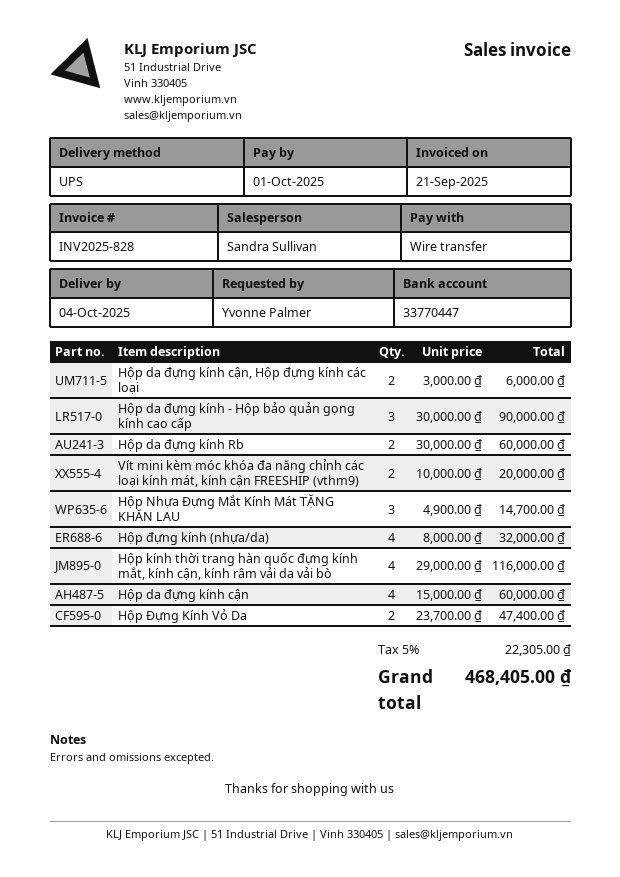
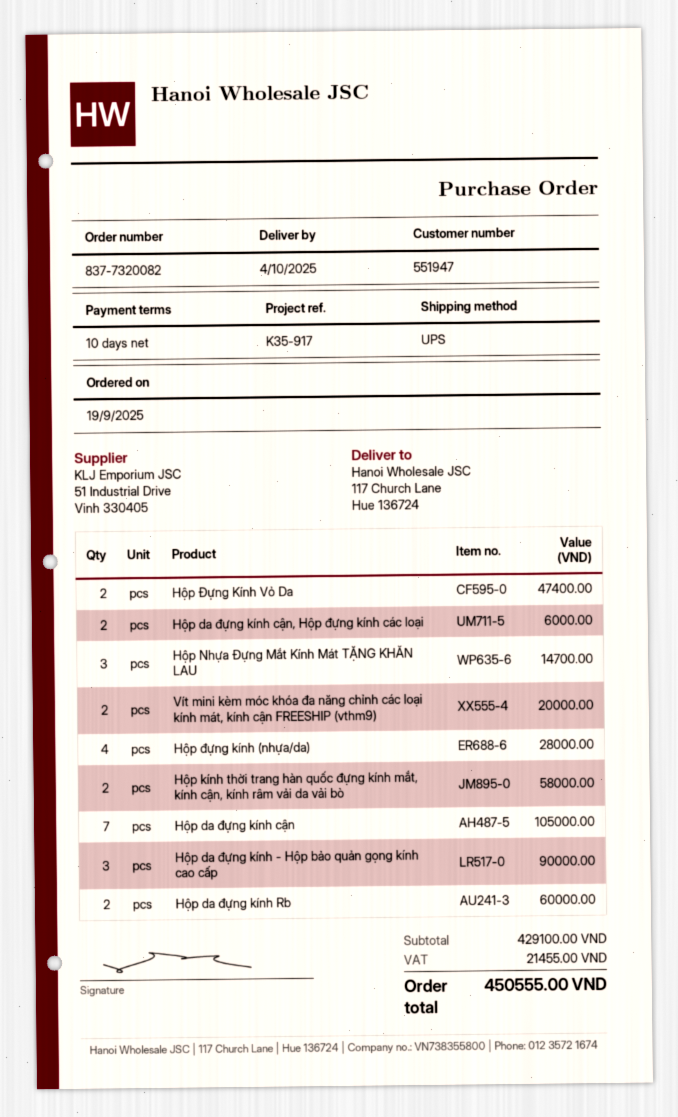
Hộp đựng kính (nhựa/da): 4 for 32000.00 -> 4 for 28000.00
Hộp kính thời trang hàn quốc đựng kính mắt, kính cận, kính râm vải da vải bò: 4 for 116000.00 -> 2 for 58000.00
Hộp da đựng kính cận: 4 for 60000.00 -> 7 for 105000.00
tax: 22305.00 -> 21455.00
total: 468405.00 -> 450555.00

